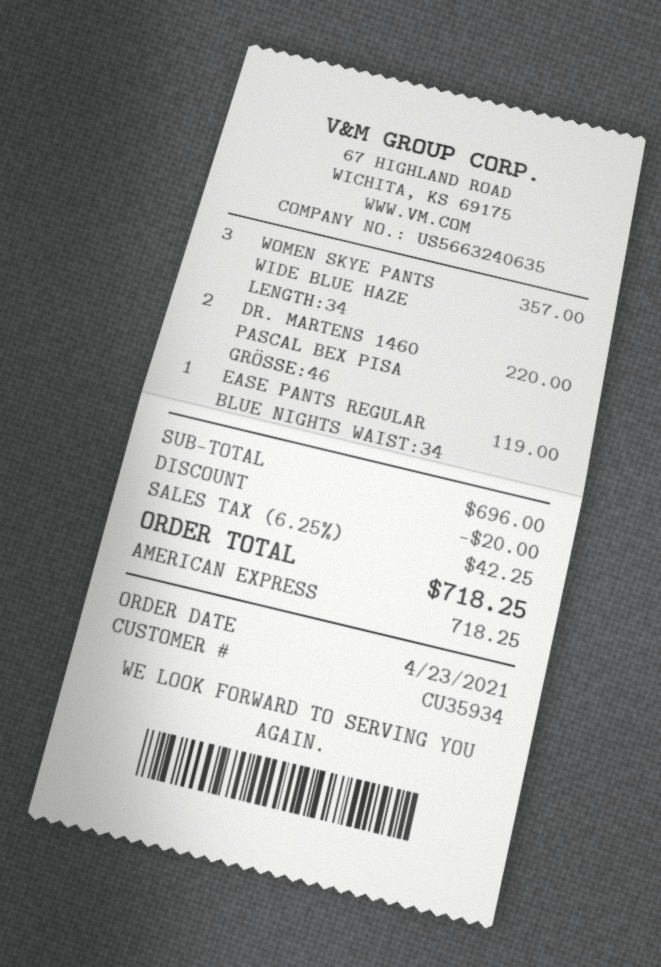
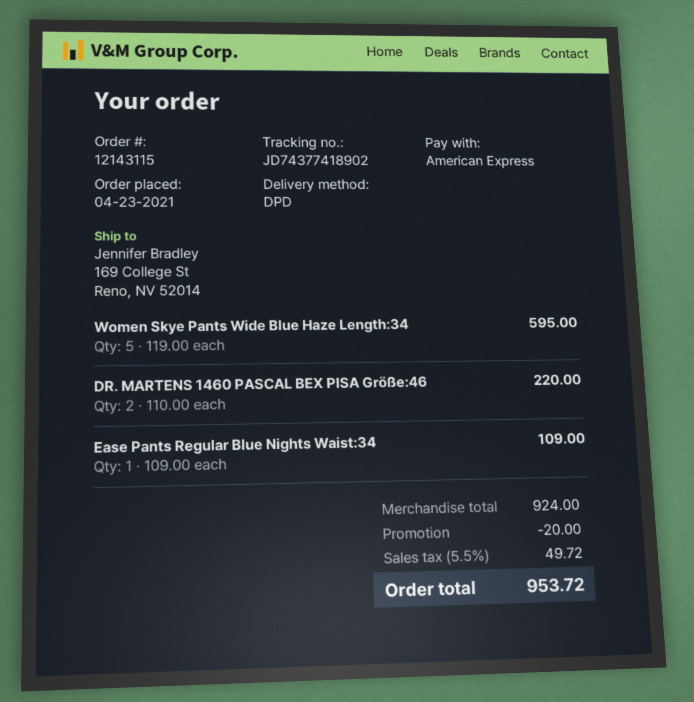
WOMEN SKYE PANTS WIDE BLUE HAZE LENGTH:34: 3 for 357.00 -> 5 for 595.00
EASE PANTS REGULAR BLUE NIGHTS WAIST:34: 1 for 119.00 -> 1 for 109.00
subtotal: 696.00 -> 924.00
tax: 6.25% = 42.25 -> 5.5% = 49.72
total: 718.25 -> 953.72

